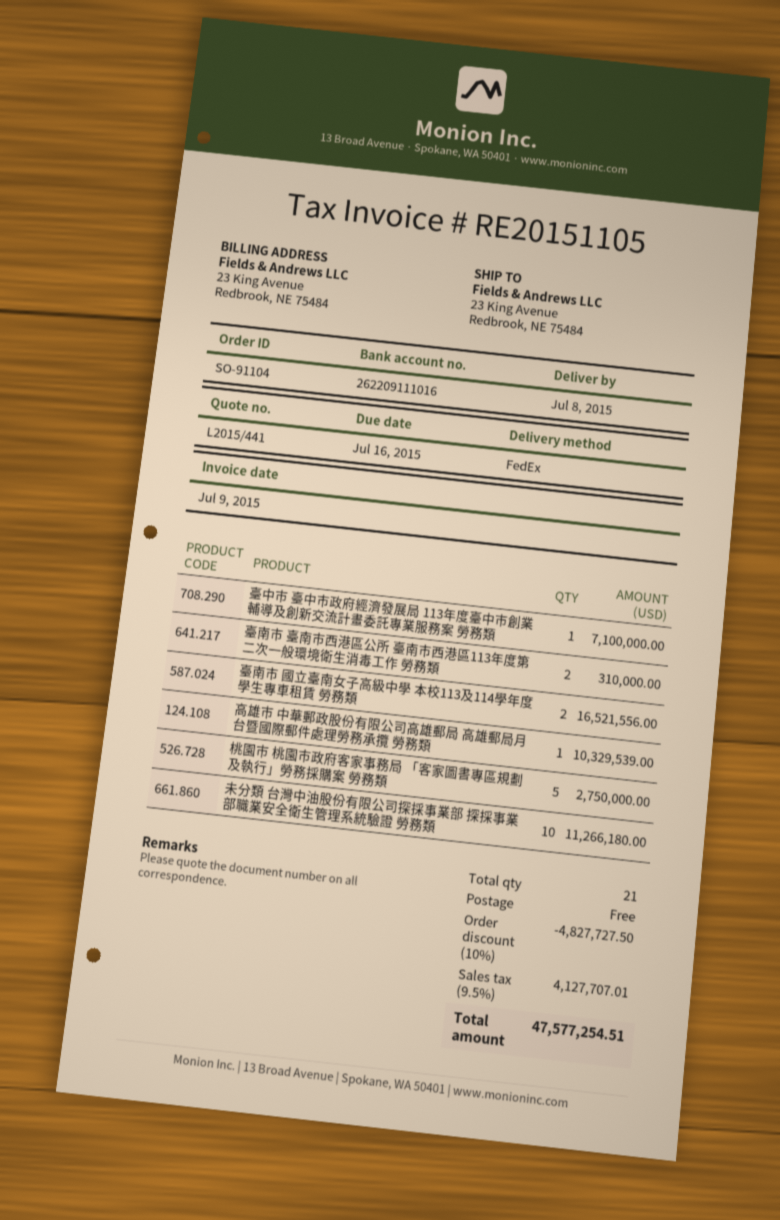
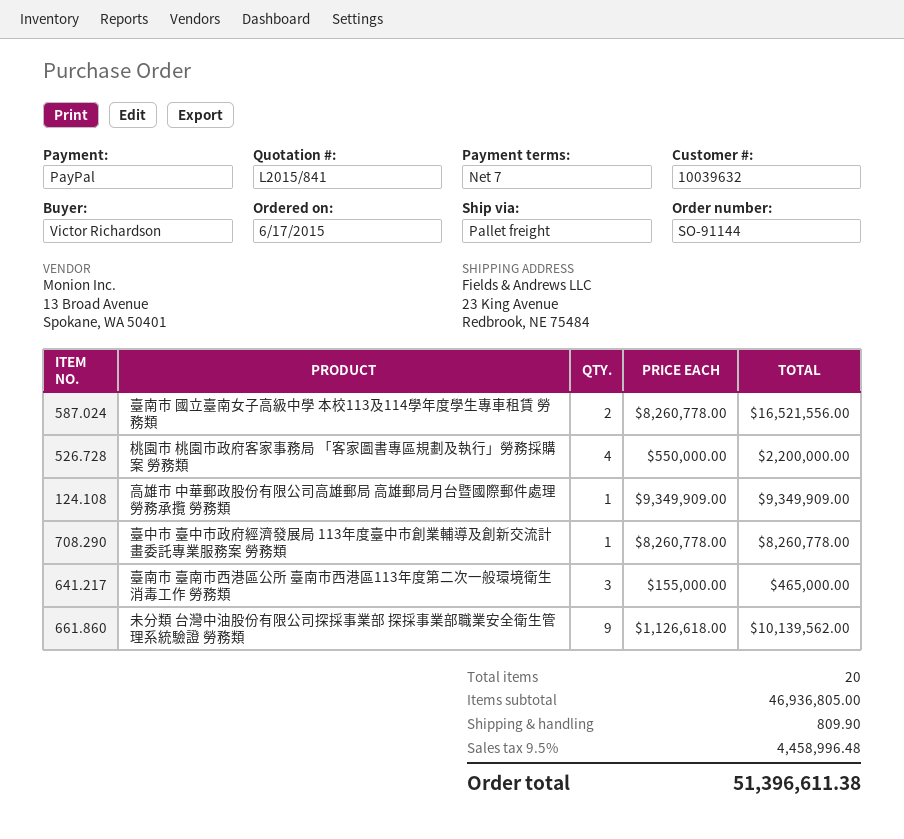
quote number: L2015/441 -> L2015/841
order number: SO-91104 -> SO-91144
shipping method: FedEx -> pallet freight
臺中市 臺中市政府經濟發展局 113年度臺中市創業輔導及創新交流計畫委託專業服務案 勞務類: 1 for 7100000.00 -> 1 for 8260778.00
臺南市 臺南市西港區公所 臺南市西港區113年度第二次一般環境衛生消毒工作 勞務類: 2 for 310000.00 -> 3 for 465000.00
高雄市 中華郵政股份有限公司高雄郵局 高雄郵局月台暨國際郵件處理勞務承攬 勞務類: 1 for 10329539.00 -> 1 for 9349909.00
桃園市 桃園市政府客家事務局 「客家圖書專區規劃及執行」勞務採購案 勞務類: 5 for 2750000.00 -> 4 for 2200000.00
未分類 台灣中油股份有限公司探採事業部 探採事業部職業安全衛生管理系統驗證 勞務類: 10 for 11266180.00 -> 9 for 10139562.00
total quantity: 21 -> 20
discount: 10% = 4827727.50 -> none
shipping: 0.00 -> 809.90
tax: 9.5% = 4127707.01 -> 9.5% = 4458996.48
total: 47577254.51 -> 51396611.38

